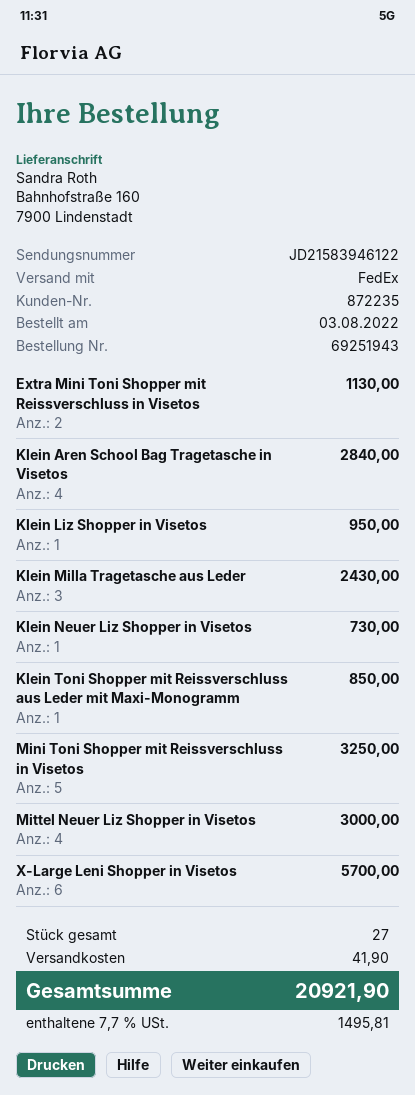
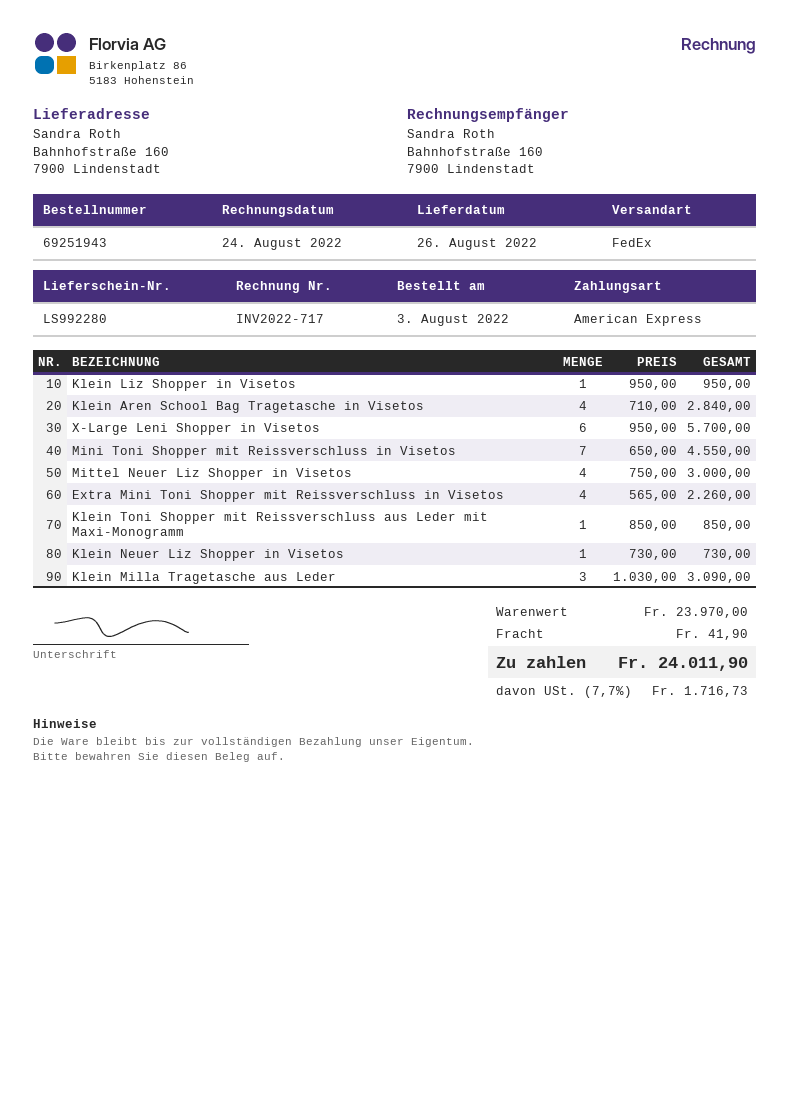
Extra Mini Toni Shopper mit Reissverschluss in Visetos: 2 for 1130.00 -> 4 for 2260.00
Klein Milla Tragetasche aus Leder: 3 for 2430.00 -> 3 for 3090.00
Mini Toni Shopper mit Reissverschluss in Visetos: 5 for 3250.00 -> 7 for 4550.00
tax: 7.7% = 1495.81 -> 7.7% = 1716.73
total: 20921.90 -> 24011.90

